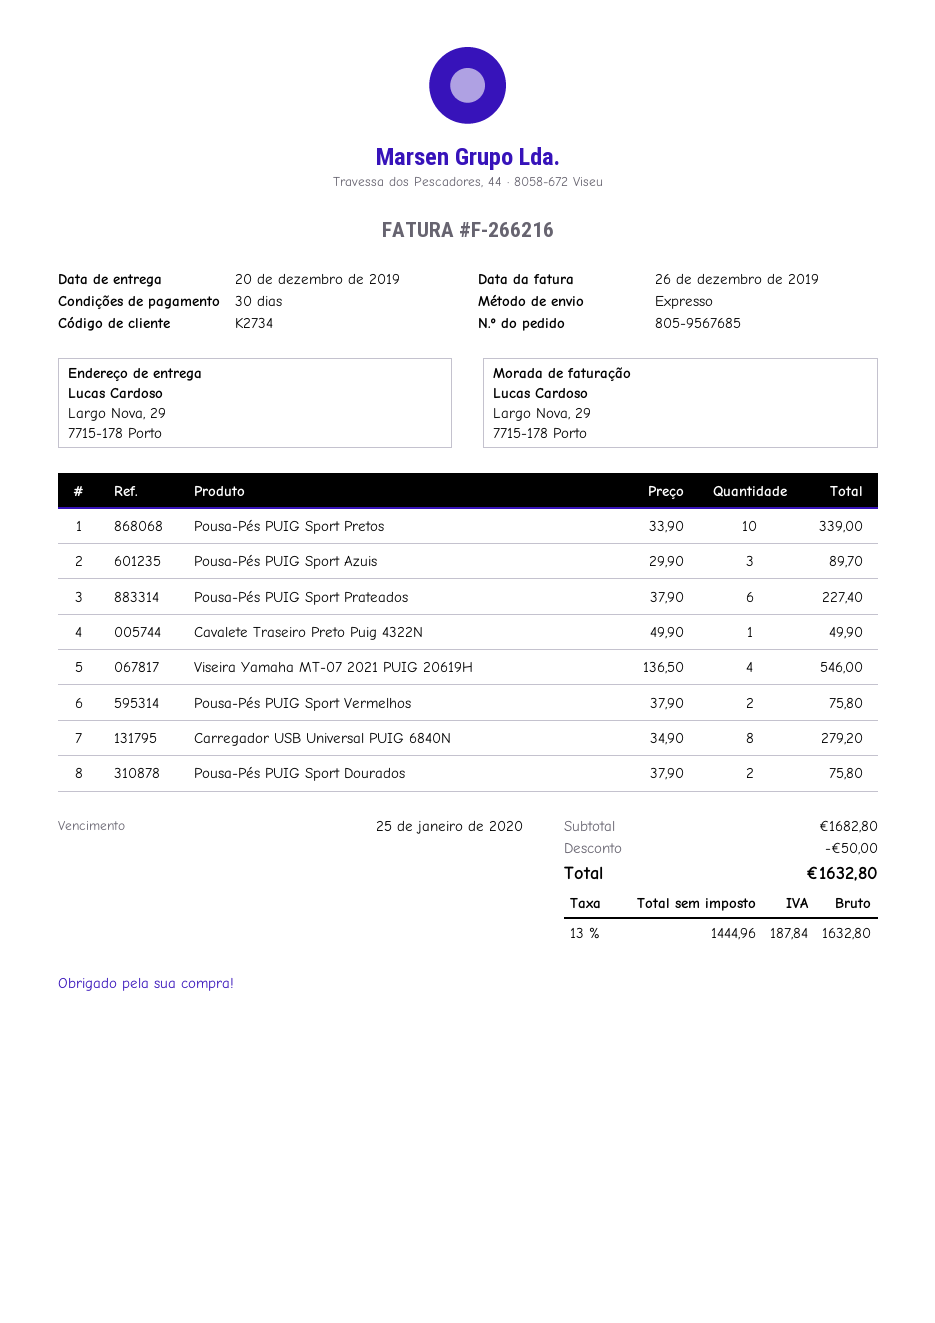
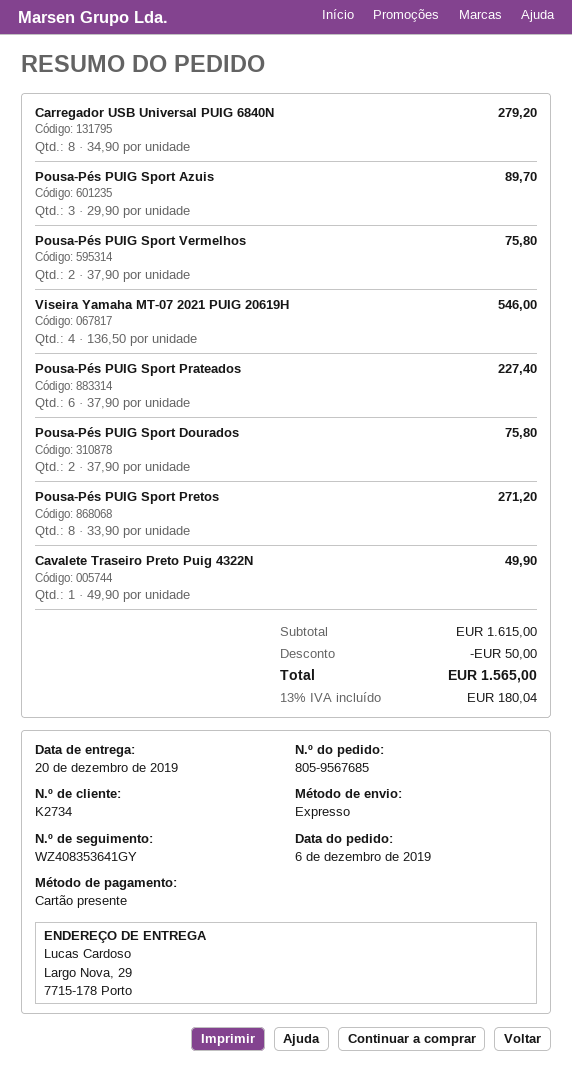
Pousa-Pés PUIG Sport Pretos: 10 x 33.90 = 339.00 -> 8 x 33.90 = 271.20
subtotal: 1682.80 -> 1615.00
tax: 13% = 187.84 -> 13% = 180.04
total: 1632.80 -> 1565.00

